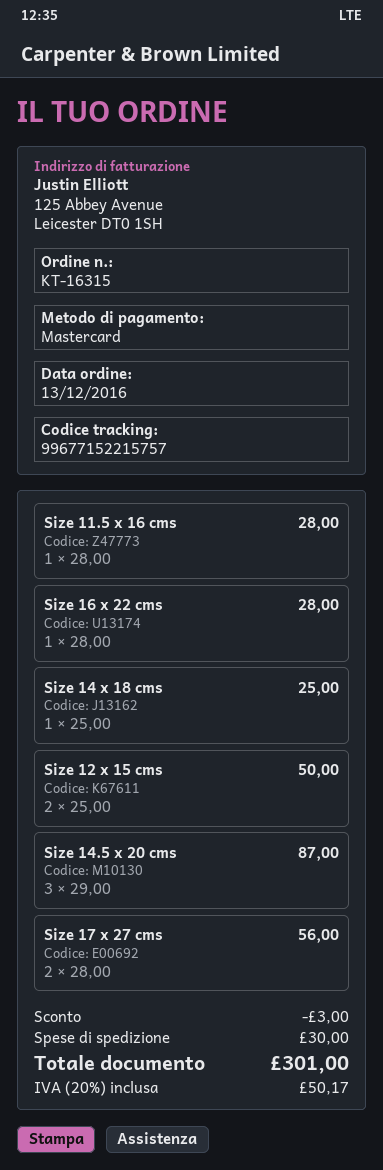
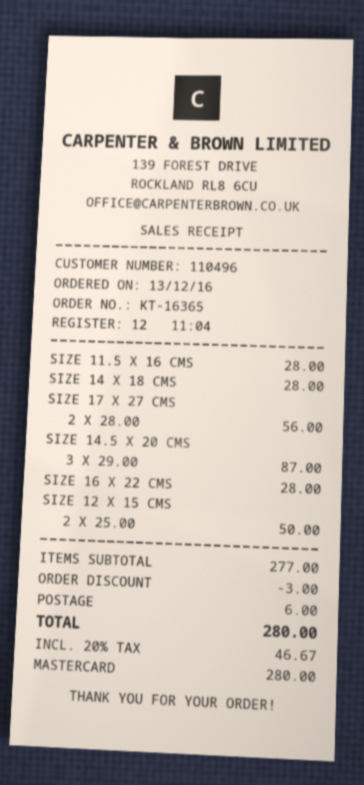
order number: KT-16315 -> KT-16365
Size 14 x 18 cms: 1 x 25.00 = 25.00 -> 1 x 28.00 = 28.00
shipping: 30.00 -> 6.00
tax: 20% = 50.17 -> 20% = 46.67
total: 301.00 -> 280.00

